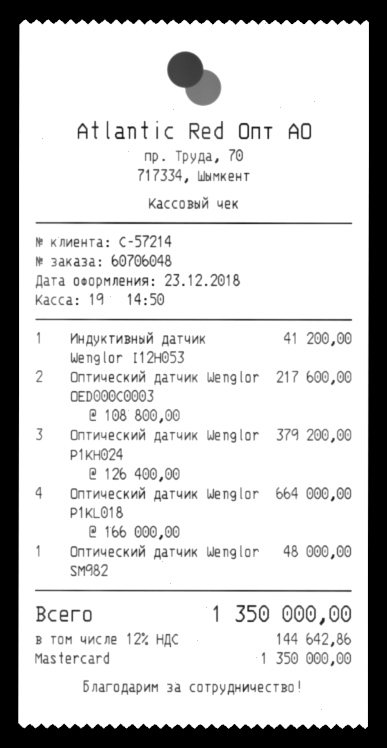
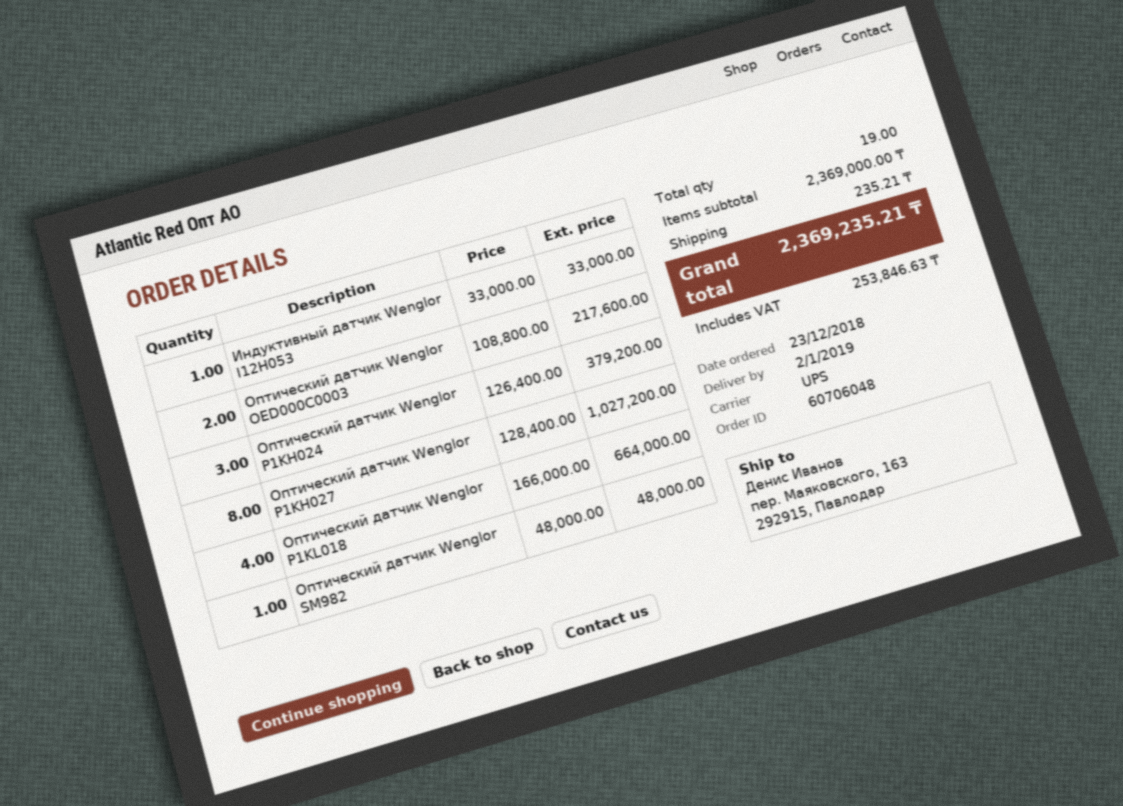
Индуктивный датчик Wenglor I12H053: 1 x 41200.00 = 41200.00 -> 1 x 33000.00 = 33000.00
Оптический датчик Wenglor P1KH027: none -> 8 x 128400.00 = 1027200.00
shipping: none -> 235.21
tax: 144642.86 -> 253846.63
total: 1350000.00 -> 2369235.21

